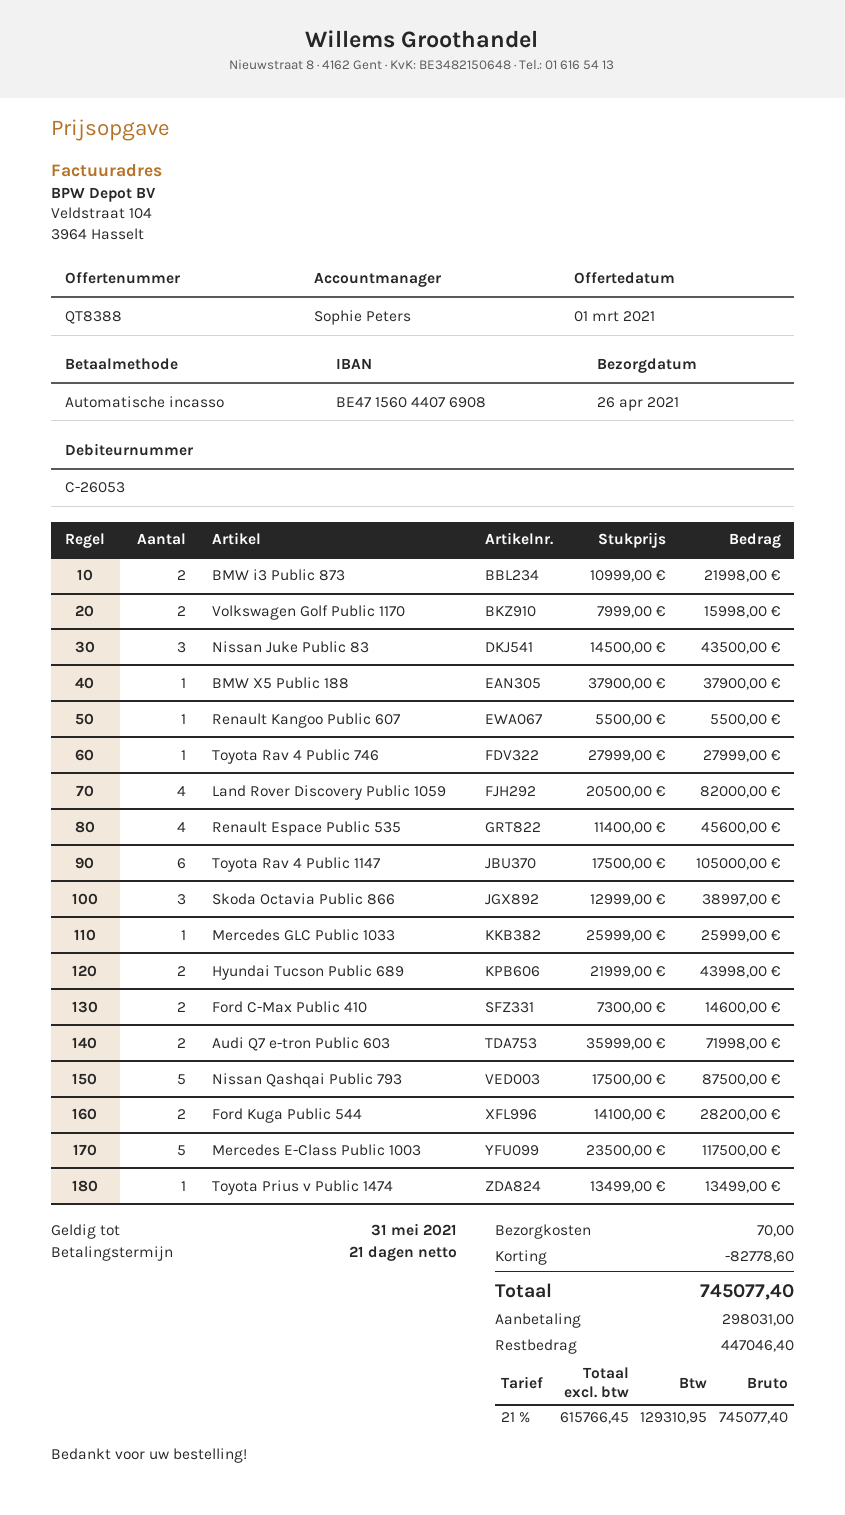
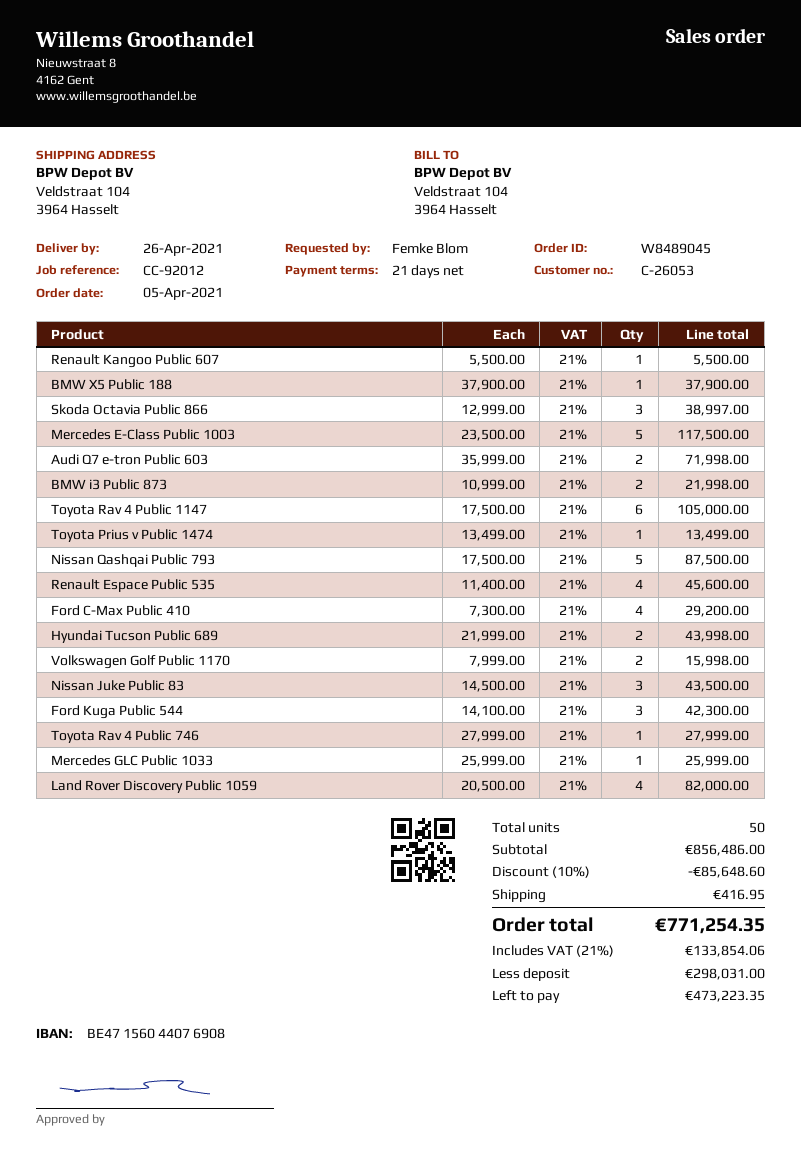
Ford C-Max Public 410: 2 x 7300.00 = 14600.00 -> 4 x 7300.00 = 29200.00
Ford Kuga Public 544: 2 x 14100.00 = 28200.00 -> 3 x 14100.00 = 42300.00
discount: 82778.60 -> 85648.60
shipping: 70.00 -> 416.95
tax: 21% = 129310.95 -> 21% = 133854.06
total: 745077.40 -> 771254.35
balance: 447046.40 -> 473223.35

